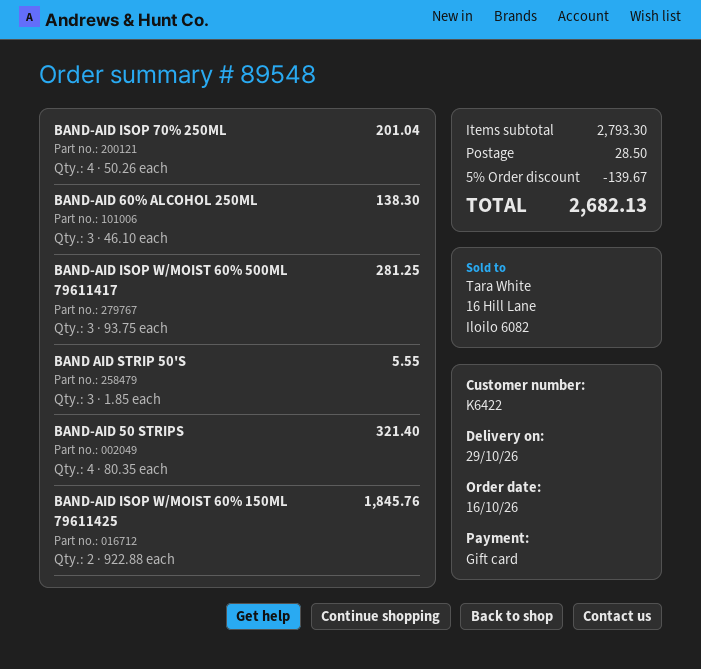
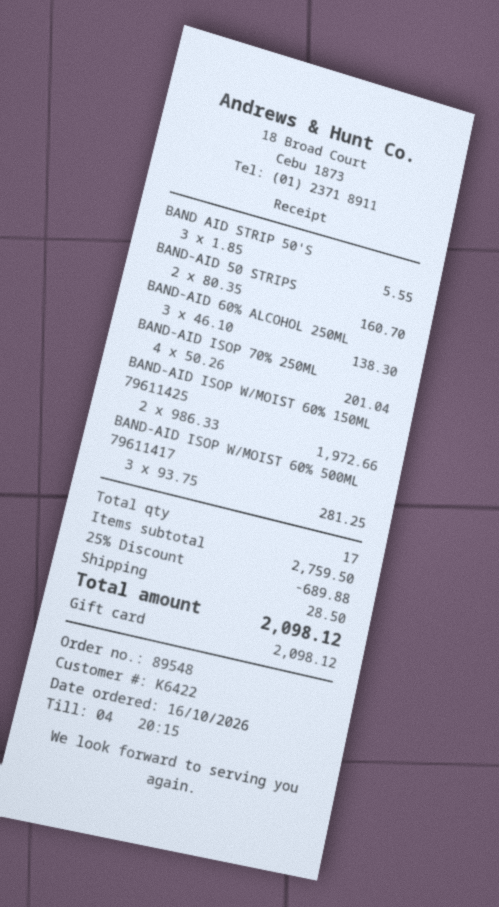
BAND-AID 50 STRIPS: 4 x 80.35 = 321.40 -> 2 x 80.35 = 160.70
BAND-AID ISOP W/MOIST 60% 150ML 79611425: 2 x 922.88 = 1845.76 -> 2 x 986.33 = 1972.66
subtotal: 2793.30 -> 2759.50
discount: 5% = 139.67 -> 25% = 689.88
total: 2682.13 -> 2098.12

